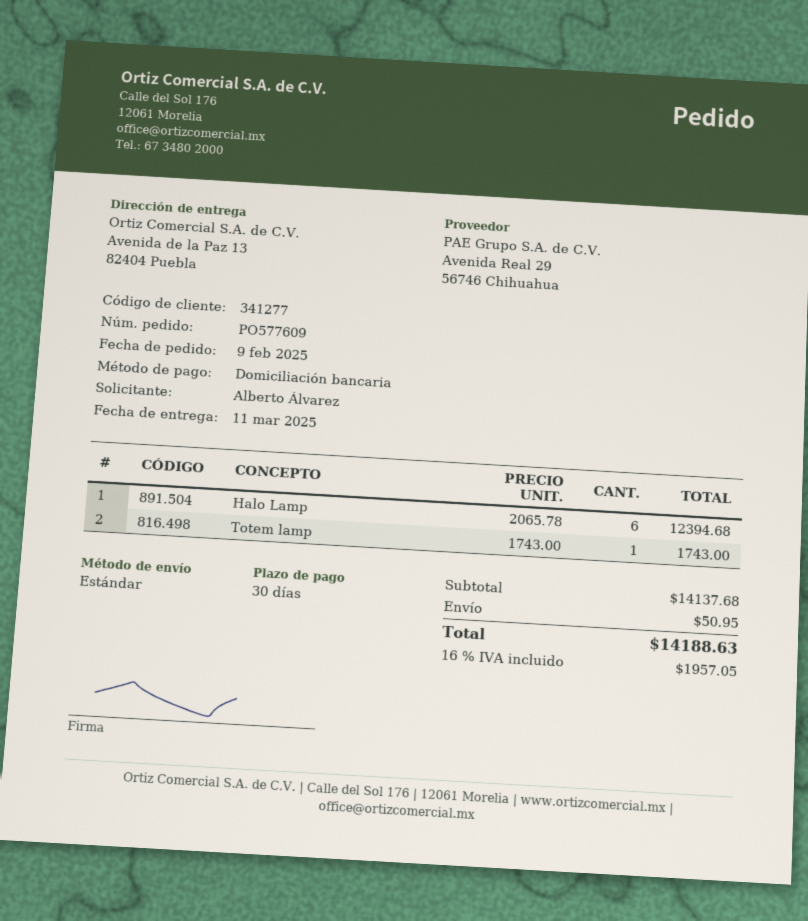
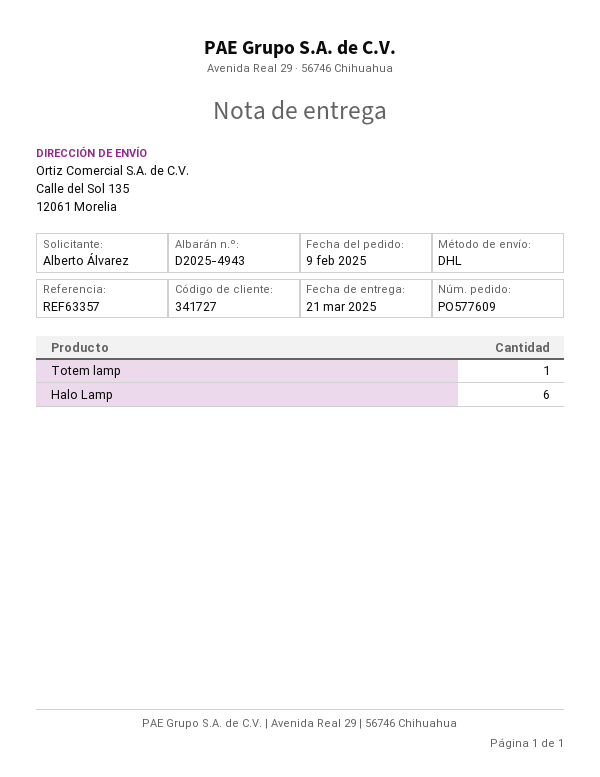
delivery date: 2025-03-11 -> 2025-03-21
customer number: 341277 -> 341727
shipping method: standard -> DHL
ship to: Avenida de la Paz 13, 82404 Puebla -> Calle del Sol 135, 12061 Morelia

